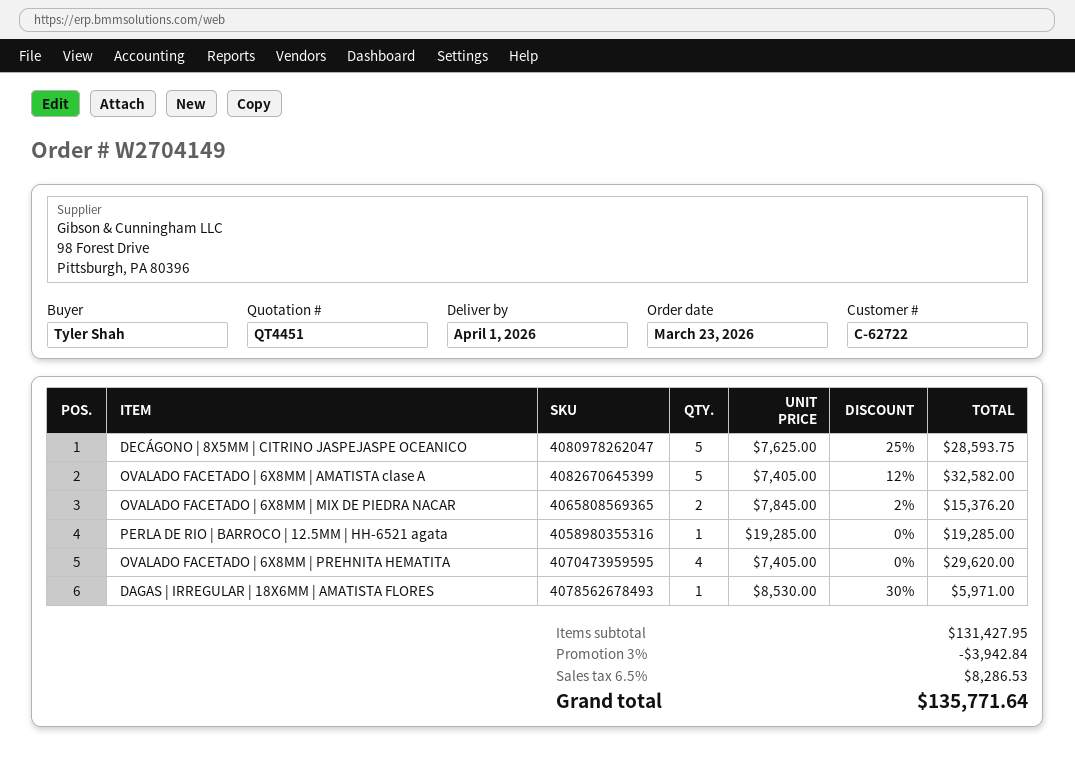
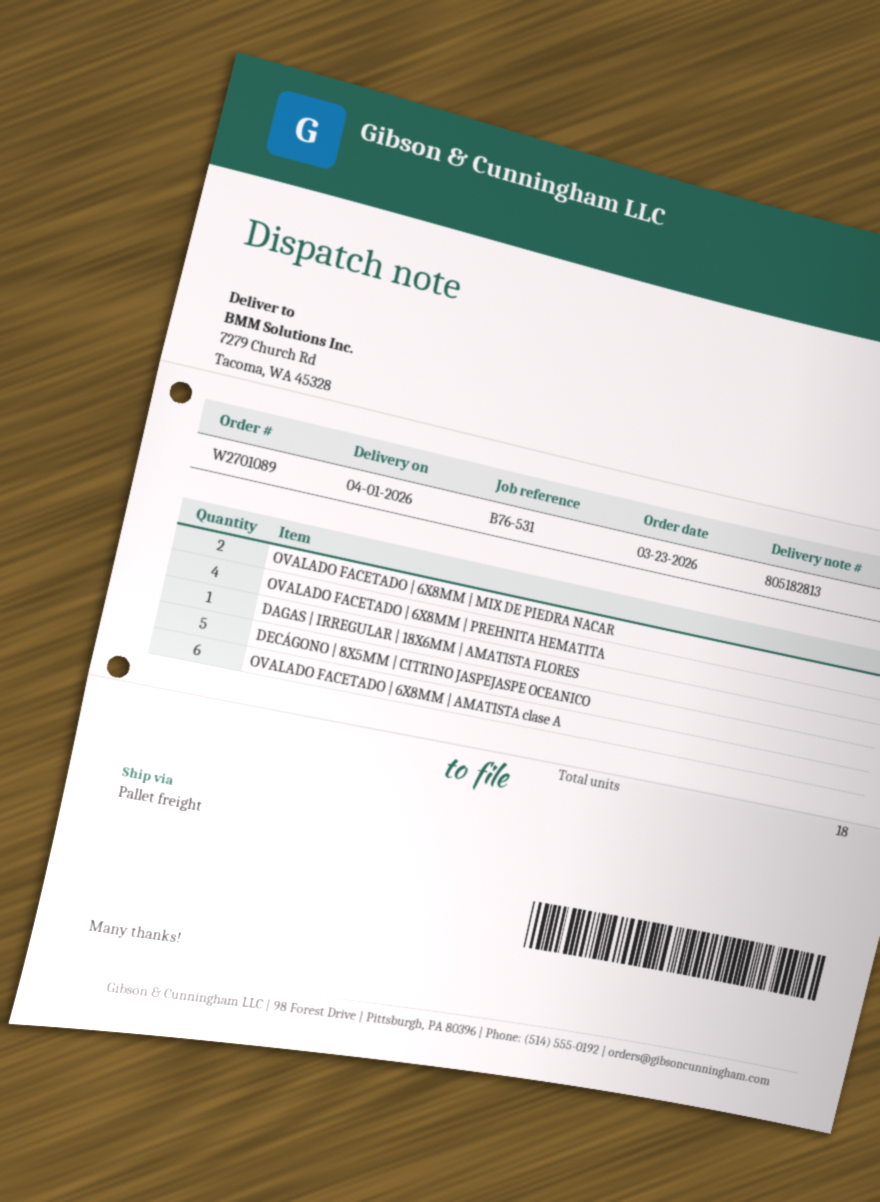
order number: W2704149 -> W2701089
OVALADO FACETADO | 6X8MM | AMATISTA clase A: 5 -> 6
PERLA DE RIO | BARROCO | 12.5MM | HH-6521 agata: 1 -> none

